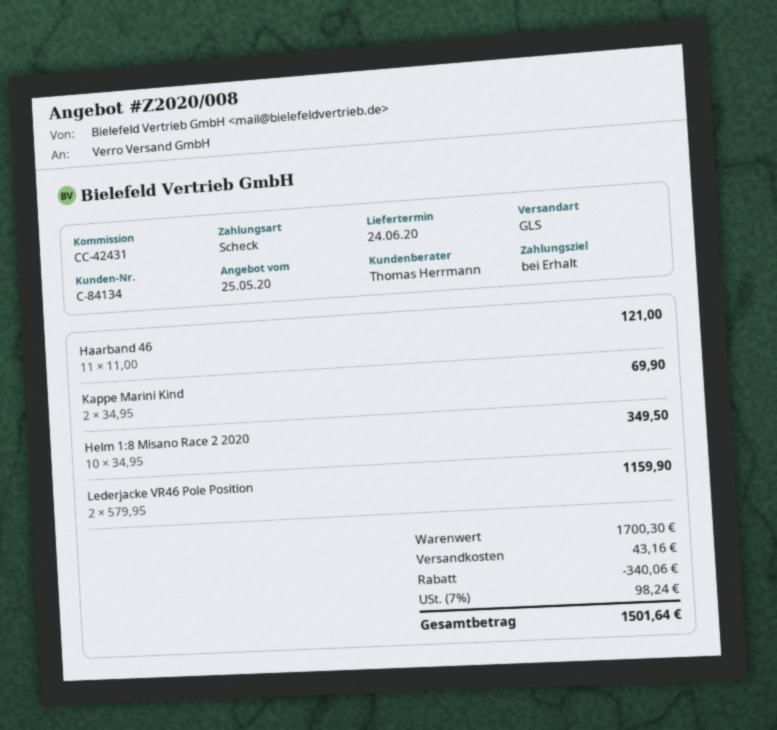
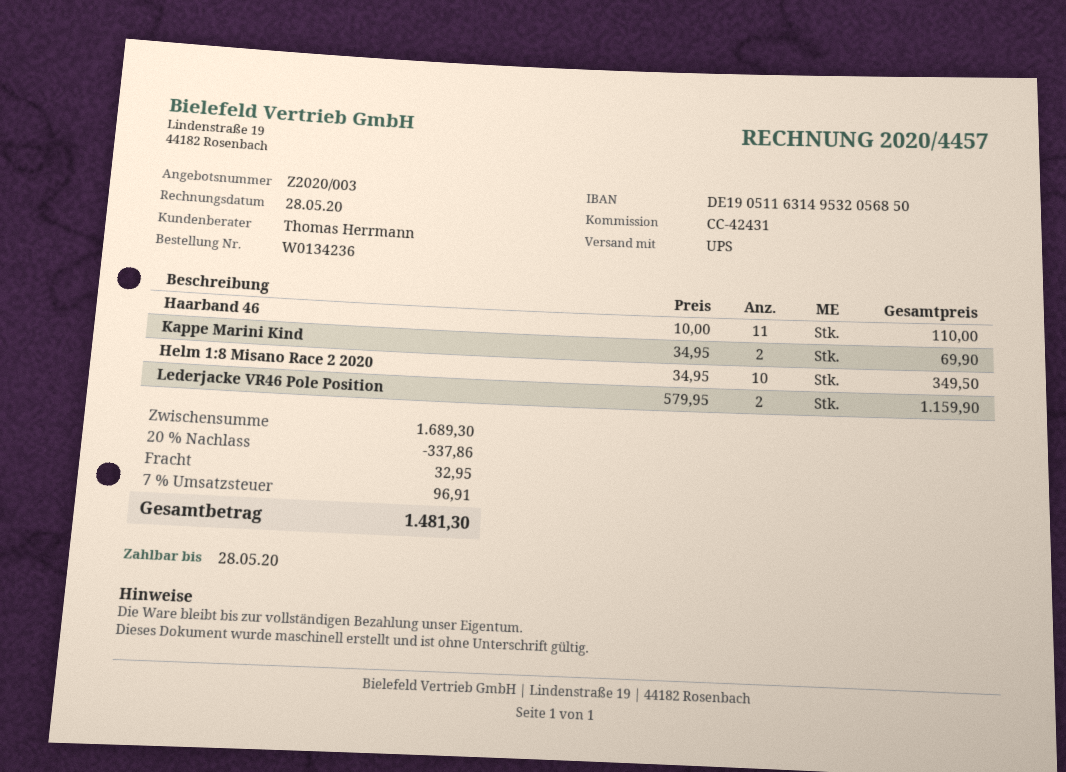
quote number: Z2020/008 -> Z2020/003
shipping method: GLS -> UPS
Haarband 46: 11 x 11.00 = 121.00 -> 11 x 10.00 = 110.00
subtotal: 1700.30 -> 1689.30
discount: 340.06 -> 337.86
shipping: 43.16 -> 32.95
tax: 7% = 98.24 -> 7% = 96.91
total: 1501.64 -> 1481.30

